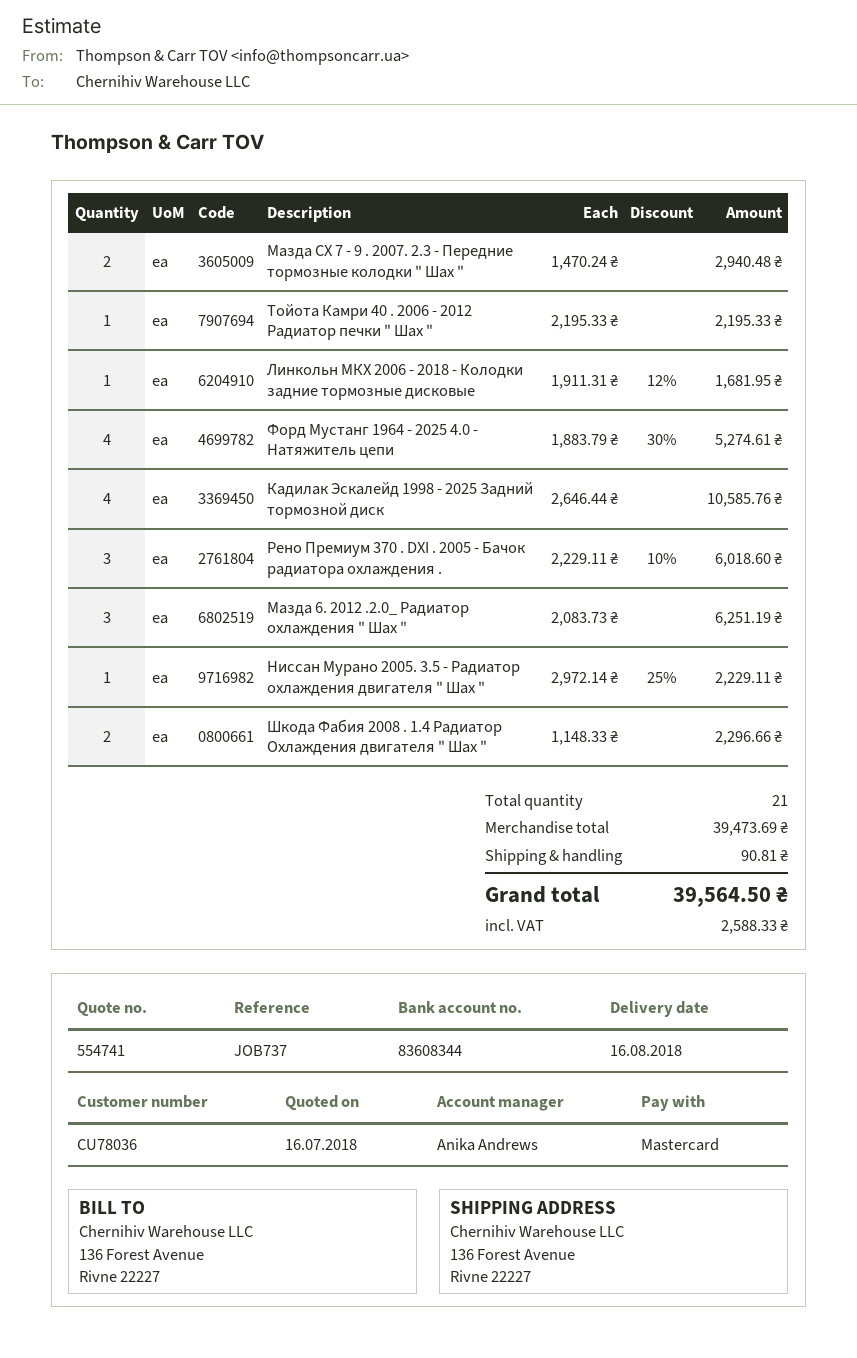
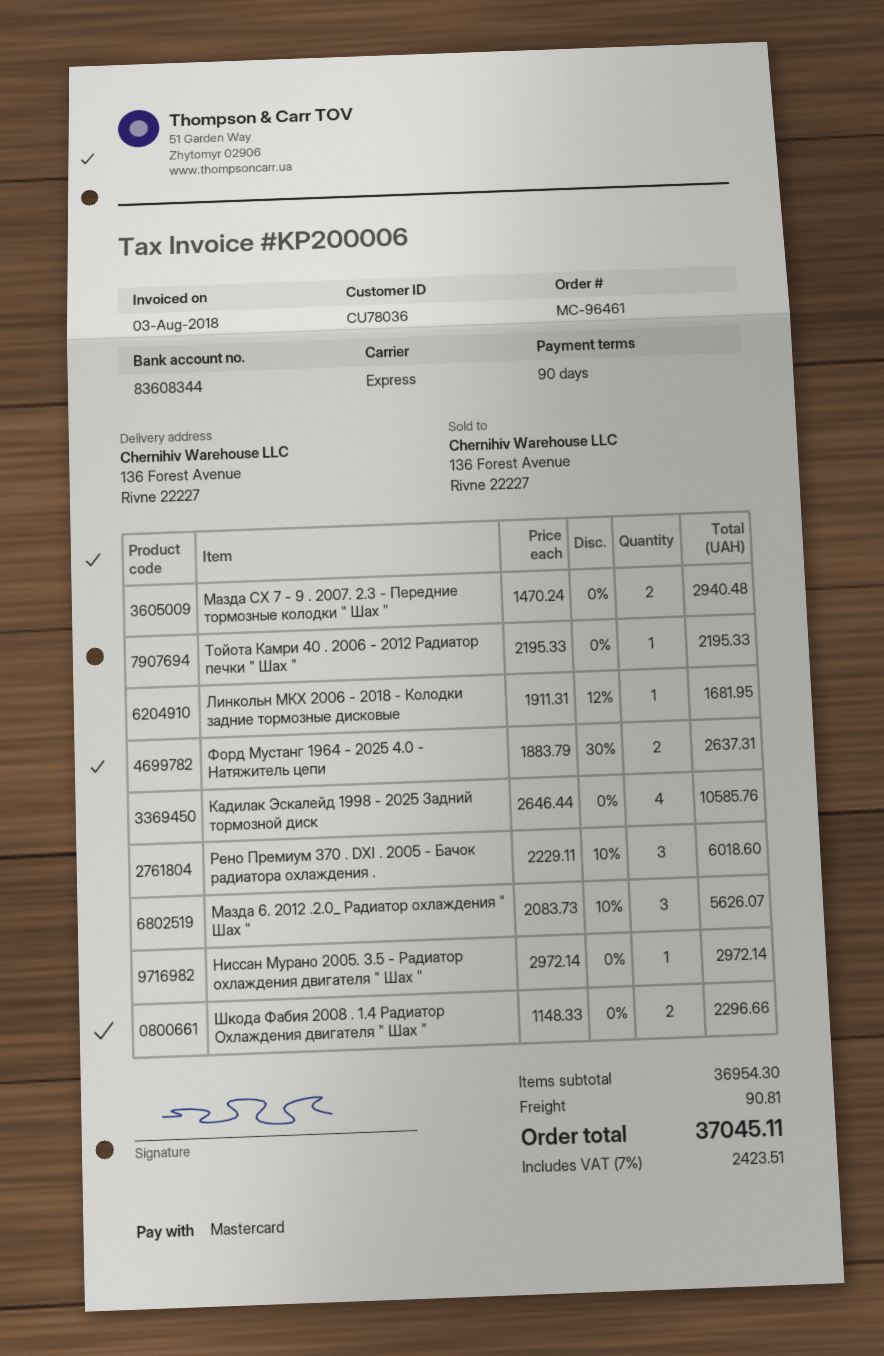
Форд Мустанг 1964 - 2025 4.0 - Натяжитель цепи: 4 x 1883.79 - 30% = 5274.61 -> 2 x 1883.79 - 30% = 2637.31
Мазда 6. 2012 .2.0_ Радиатор охлаждения " Шах ": 3 x 2083.73 = 6251.19 -> 3 x 2083.73 - 10% = 5626.07
Ниссан Мурано 2005. 3.5 - Радиатор охлаждения двигателя " Шах ": 1 x 2972.14 - 25% = 2229.11 -> 1 x 2972.14 = 2972.14
subtotal: 39473.69 -> 36954.30
tax: 2588.33 -> 2423.51
total: 39564.50 -> 37045.11

